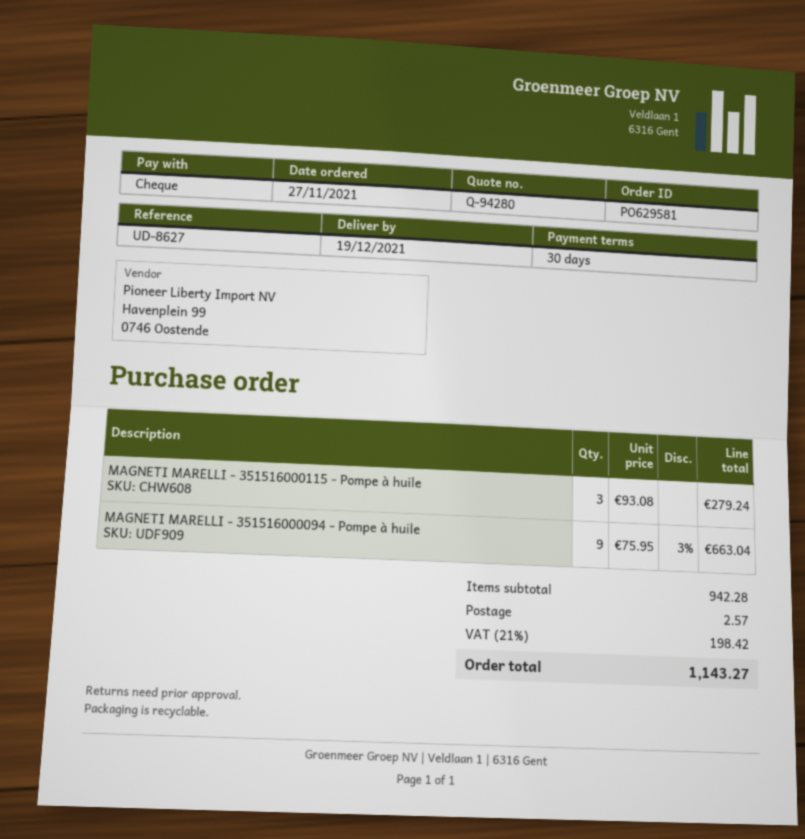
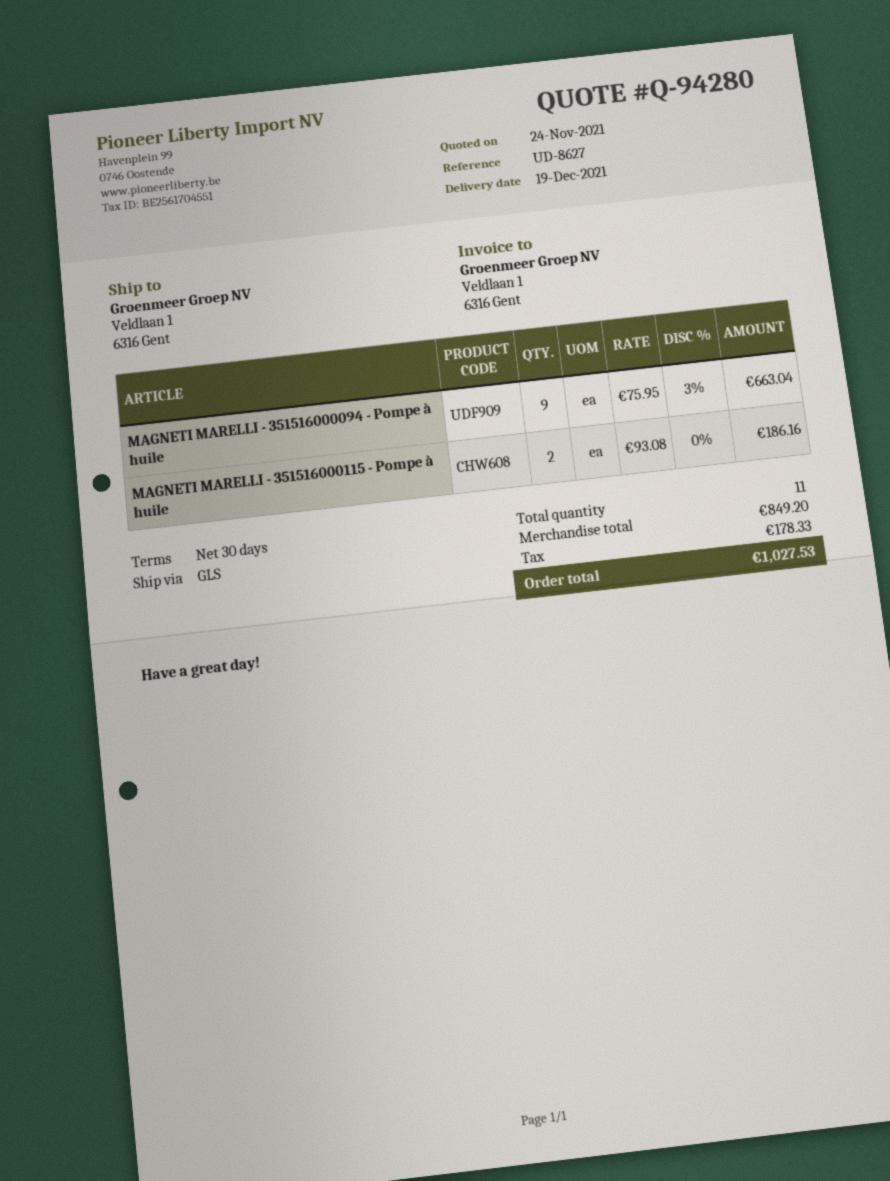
MAGNETI MARELLI - 351516000115 - Pompe à huile: 3 x 93.08 = 279.24 -> 2 x 93.08 = 186.16
subtotal: 942.28 -> 849.20
shipping: 2.57 -> none
tax: 198.42 -> 178.33
total: 1143.27 -> 1027.53

